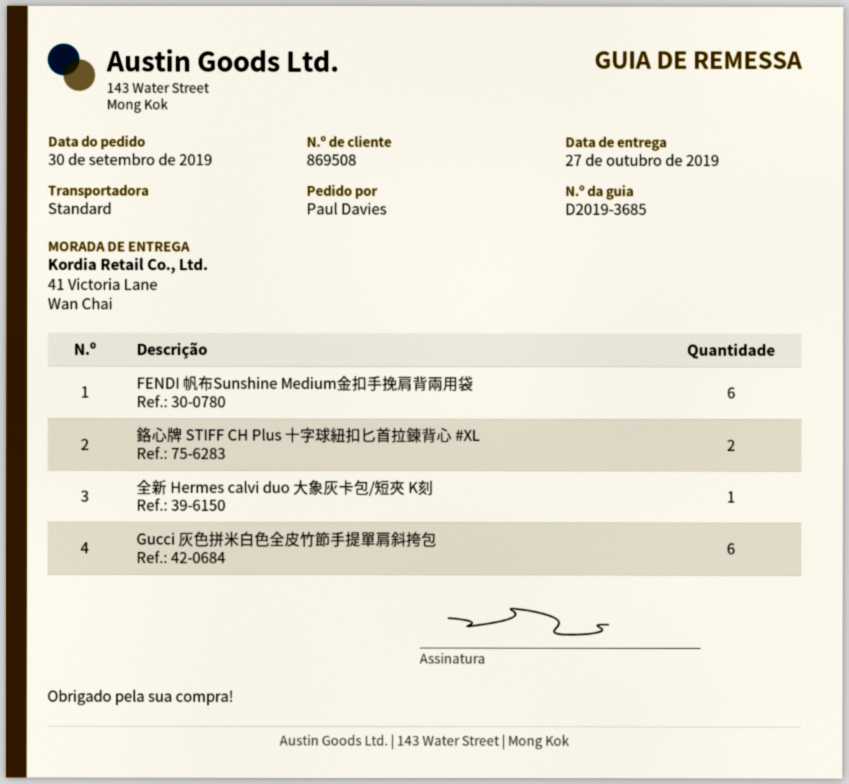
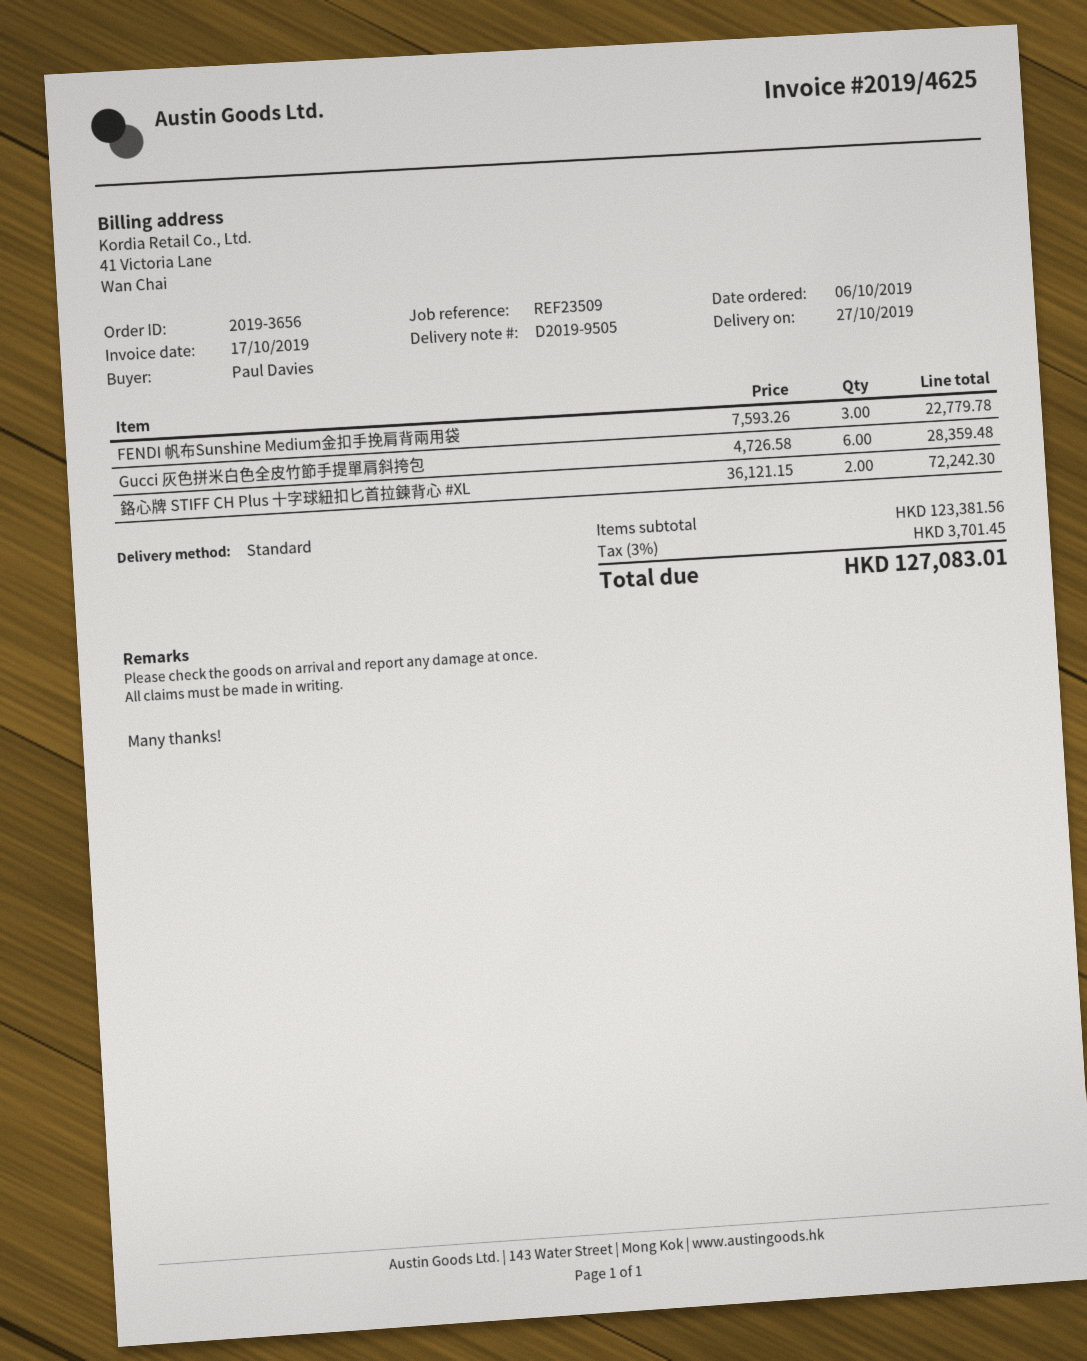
order date: 2019-09-30 -> 2019-10-06
delivery note number: D2019-3685 -> D2019-9505
FENDI 帆布Sunshine Medium金扣手挽肩背兩用袋: 6 -> 3
全新 Hermes calvi duo 大象灰卡包/短夾 K刻: 1 -> none

